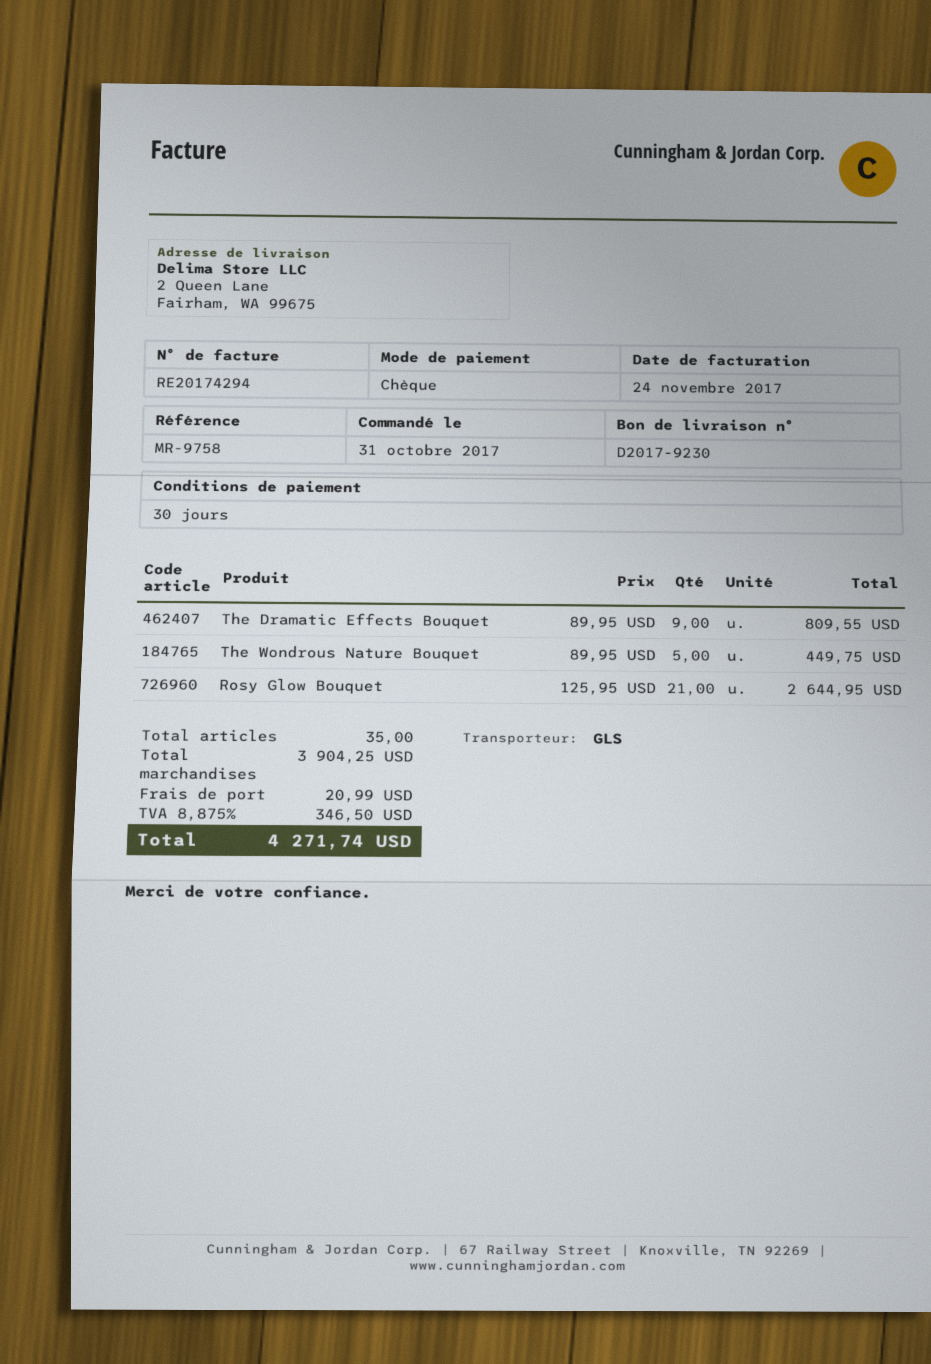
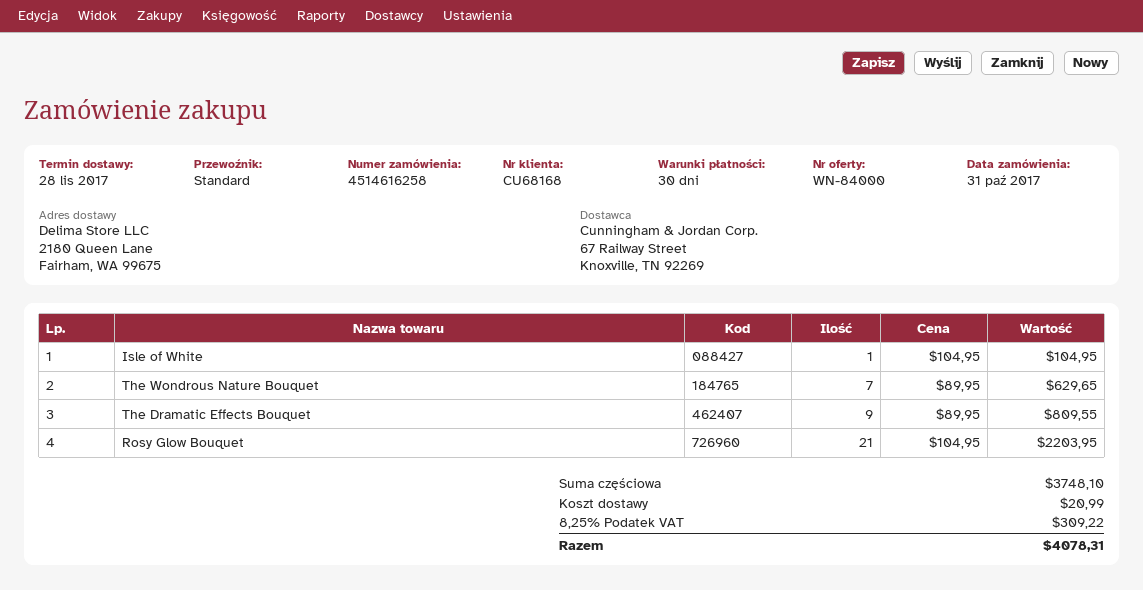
shipping method: GLS -> standard
ship to: 2 Queen Lane, Fairham, WA 99675 -> 2180 Queen Lane, Fairham, WA 99675
The Wondrous Nature Bouquet: 5 x 89.95 = 449.75 -> 7 x 89.95 = 629.65
Rosy Glow Bouquet: 21 x 125.95 = 2644.95 -> 21 x 104.95 = 2203.95
Isle of White: none -> 1 x 104.95 = 104.95
subtotal: 3904.25 -> 3748.10
tax: 8.875% = 346.50 -> 8.25% = 309.22
total: 4271.74 -> 4078.31

